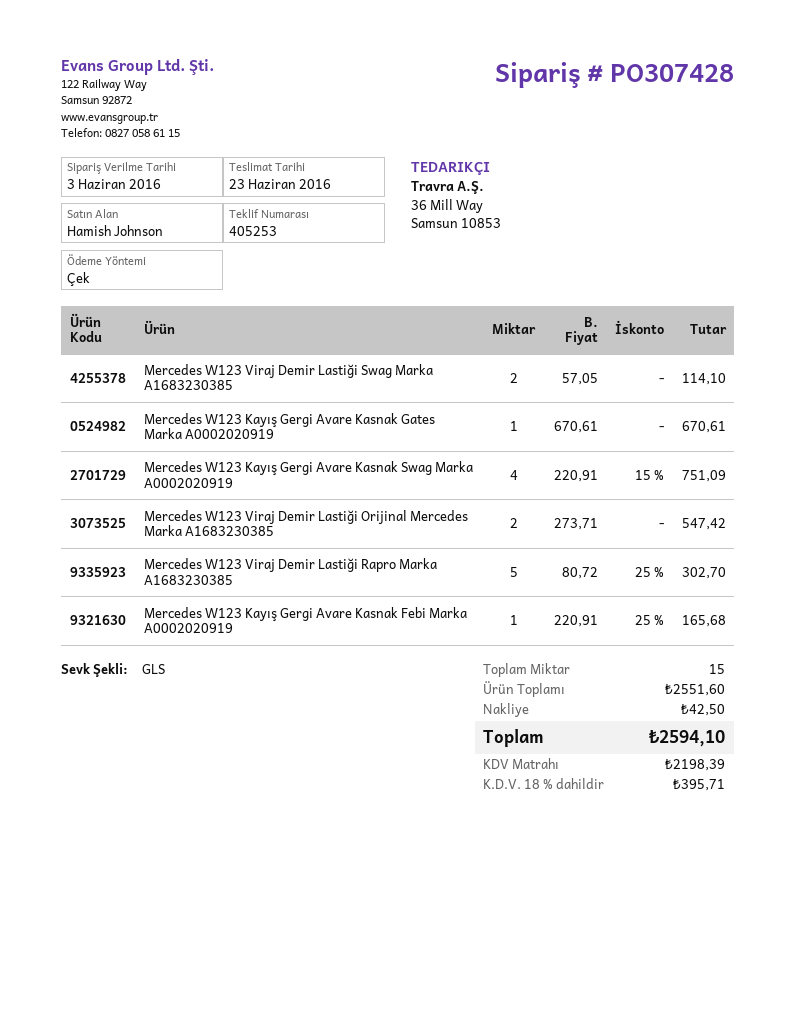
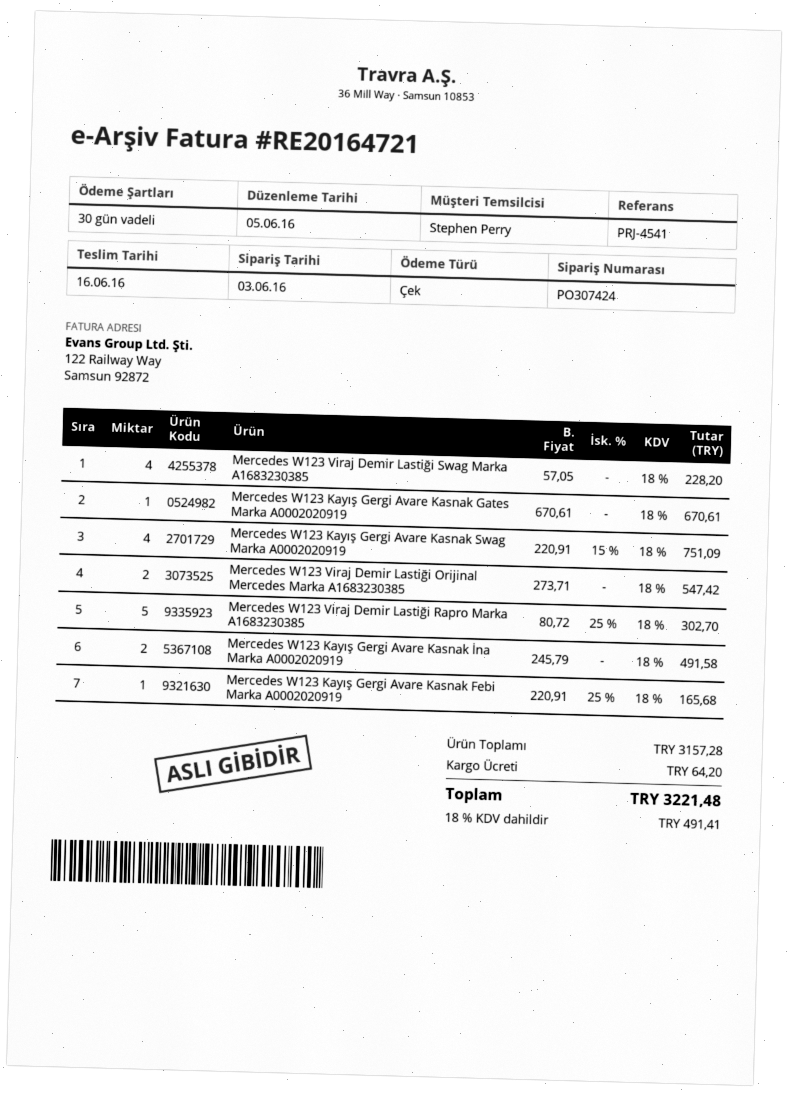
order number: PO307428 -> PO307424
delivery date: 2016-06-23 -> 2016-06-16
Mercedes W123 Viraj Demir Lastiği Swag Marka A1683230385: 2 x 57.05 = 114.10 -> 4 x 57.05 = 228.20
Mercedes W123 Kayış Gergi Avare Kasnak İna Marka A0002020919: none -> 2 x 245.79 = 491.58
subtotal: 2551.60 -> 3157.28
shipping: 42.50 -> 64.20
tax: 18% = 395.71 -> 18% = 491.41
total: 2594.10 -> 3221.48

